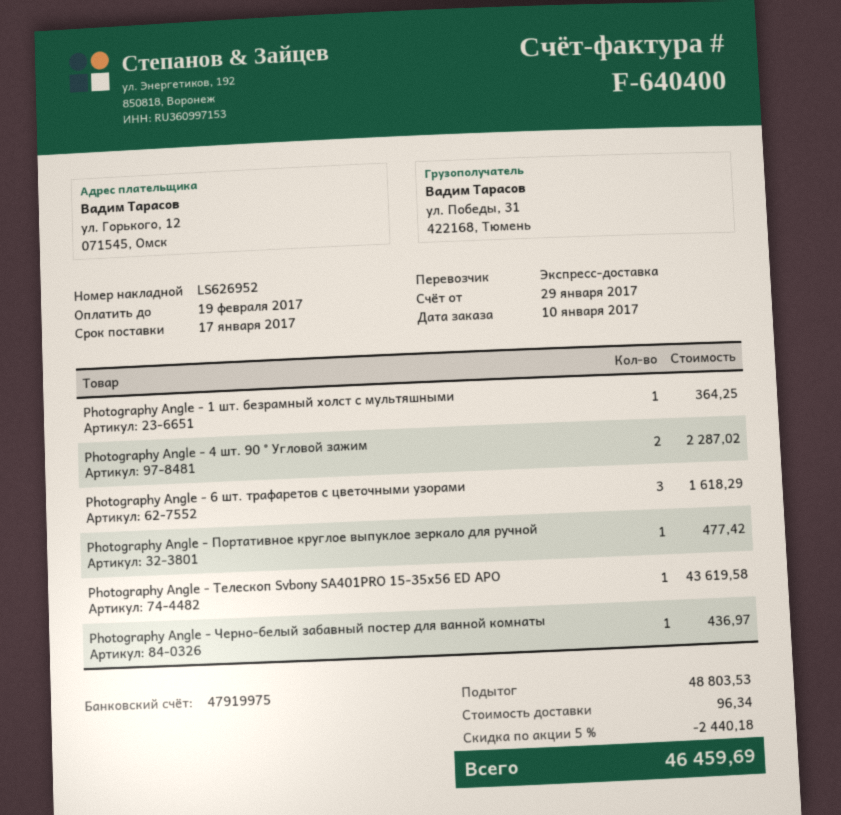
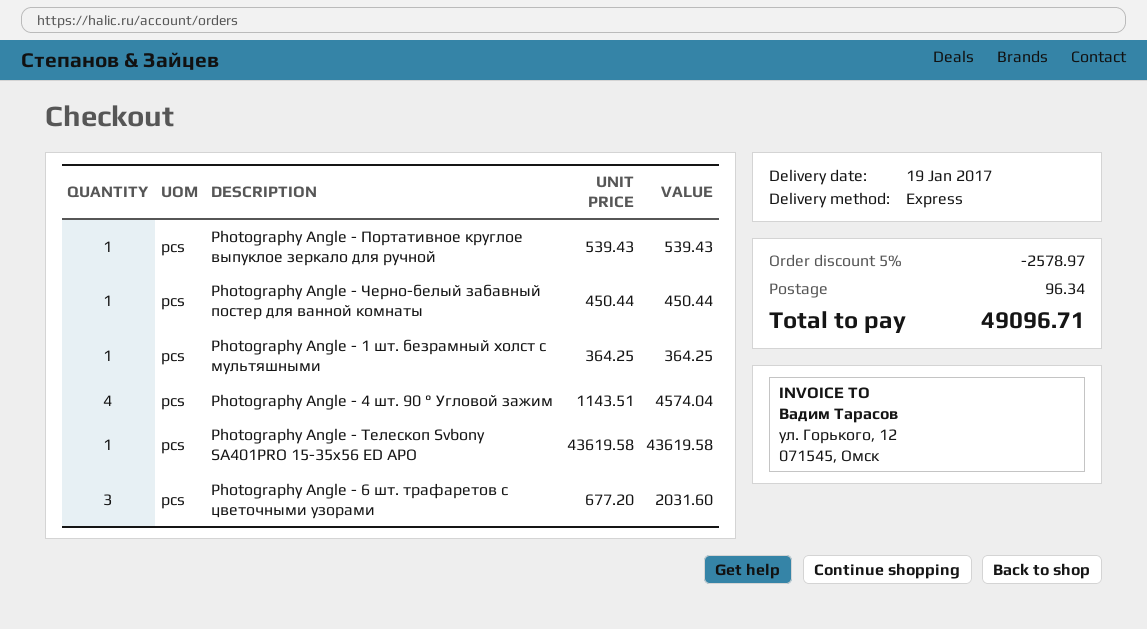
delivery date: 2017-01-17 -> 2017-01-19
Photography Angle - 4 шт. 90 ° Угловой зажим: 2 for 2287.02 -> 4 for 4574.04
Photography Angle - 6 шт. трафаретов с цветочными узорами: 3 for 1618.29 -> 3 for 2031.60
Photography Angle - Портативное круглое выпуклое зеркало для ручной: 1 for 477.42 -> 1 for 539.43
Photography Angle - Черно-белый забавный постер для ванной комнаты: 1 for 436.97 -> 1 for 450.44
discount: 5% = 2440.18 -> 5% = 2578.97
total: 46459.69 -> 49096.71

